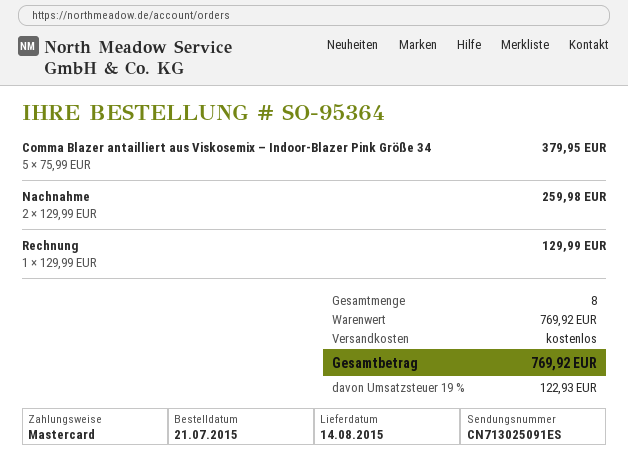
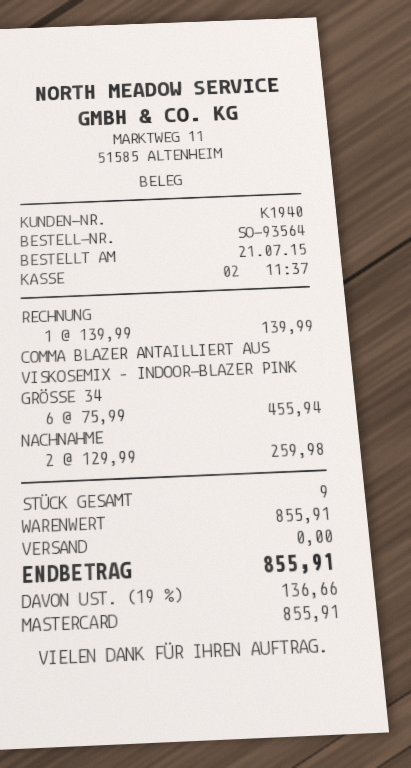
order number: SO-95364 -> SO-93564
Comma Blazer antailliert aus Viskosemix – Indoor-Blazer Pink Größe 34: 5 x 75.99 = 379.95 -> 6 x 75.99 = 455.94
Rechnung: 1 x 129.99 = 129.99 -> 1 x 139.99 = 139.99
total quantity: 8 -> 9
subtotal: 769.92 -> 855.91
tax: 19% = 122.93 -> 19% = 136.66
total: 769.92 -> 855.91

